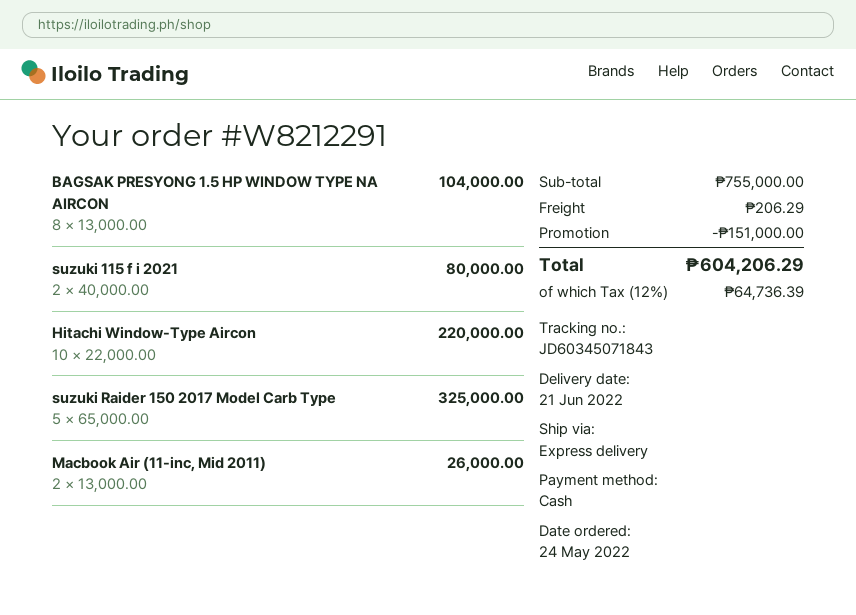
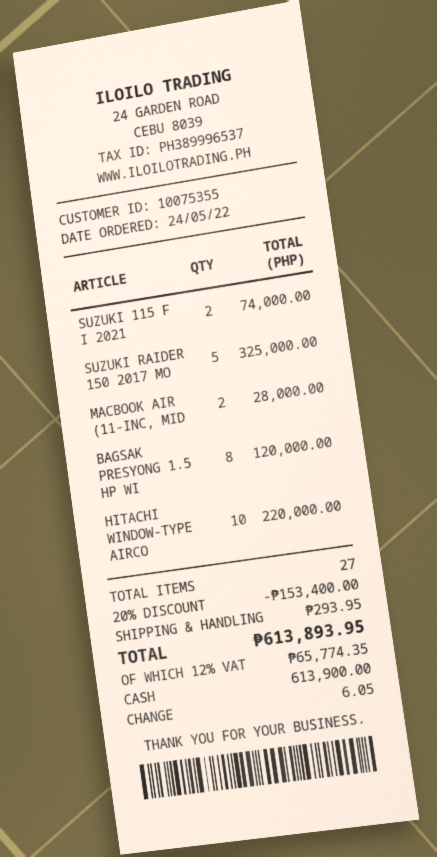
BAGSAK PRESYONG 1.5 HP WINDOW TYPE NA AIRCON: 8 for 104000.00 -> 8 for 120000.00
suzuki 115 f i 2021: 2 for 80000.00 -> 2 for 74000.00
Macbook Air (11-inc, Mid 2011): 2 for 26000.00 -> 2 for 28000.00
discount: 151000.00 -> 153400.00
shipping: 206.29 -> 293.95
tax: 12% = 64736.39 -> 12% = 65774.35
total: 604206.29 -> 613893.95

